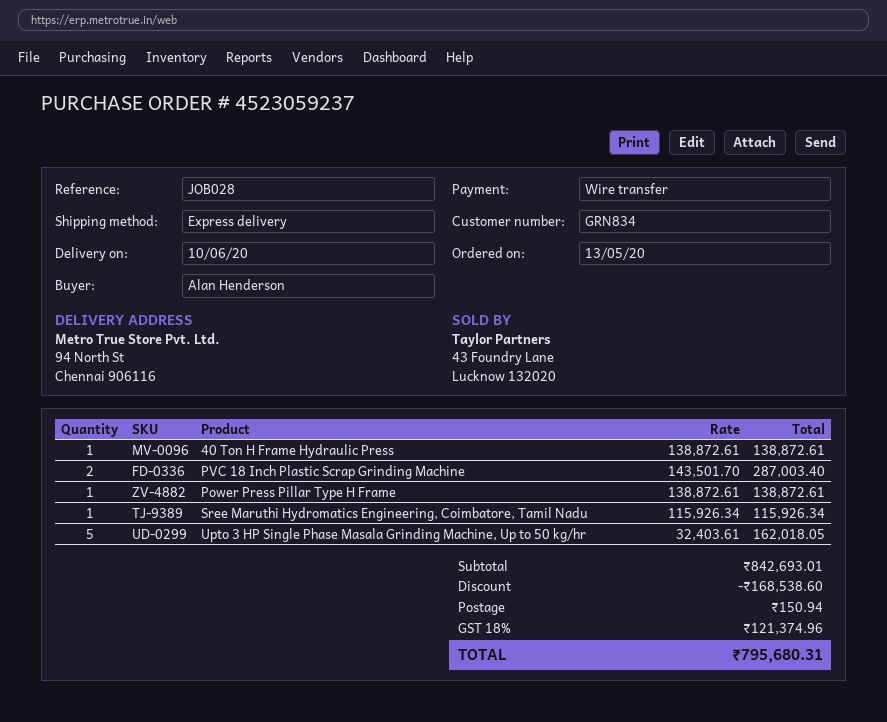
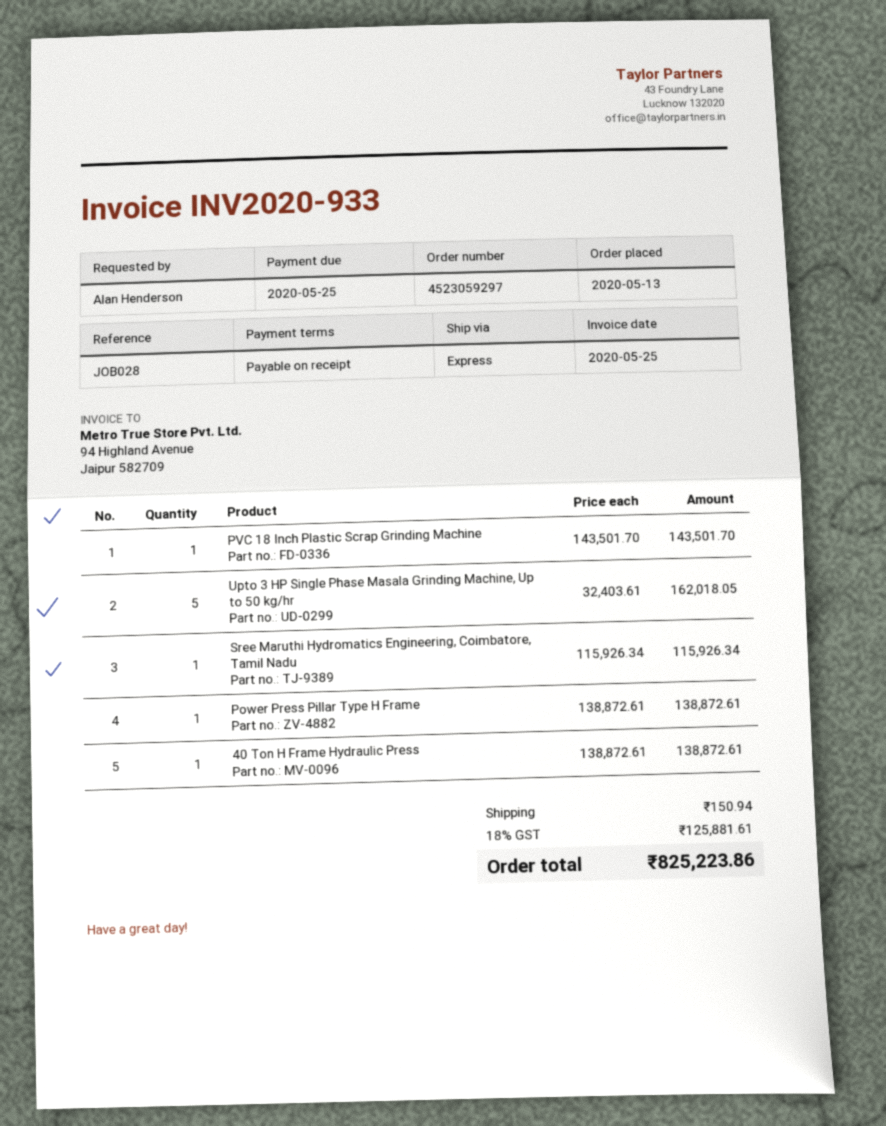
order number: 4523059237 -> 4523059297
PVC 18 Inch Plastic Scrap Grinding Machine: 2 x 143501.70 = 287003.40 -> 1 x 143501.70 = 143501.70
discount: 168538.60 -> none
tax: 18% = 121374.96 -> 18% = 125881.61
total: 795680.31 -> 825223.86

